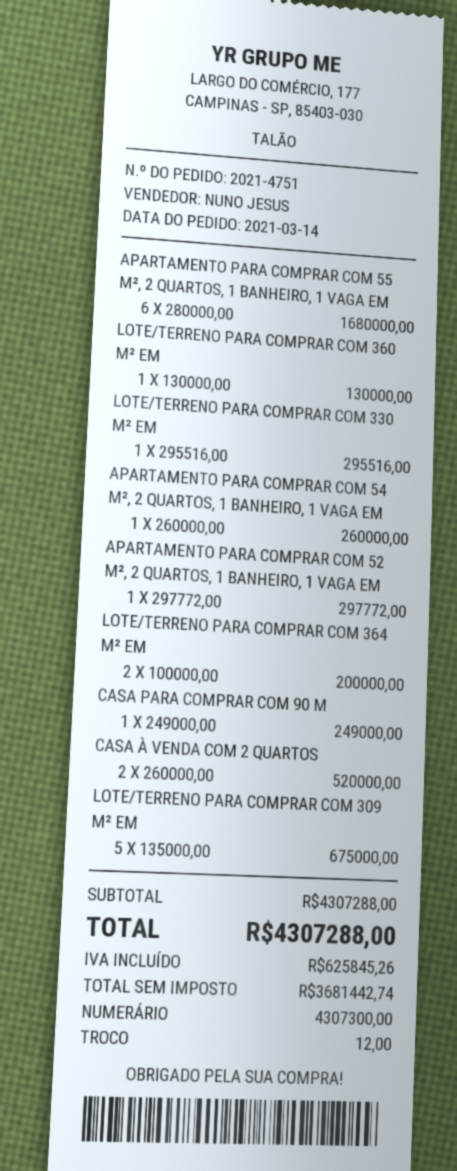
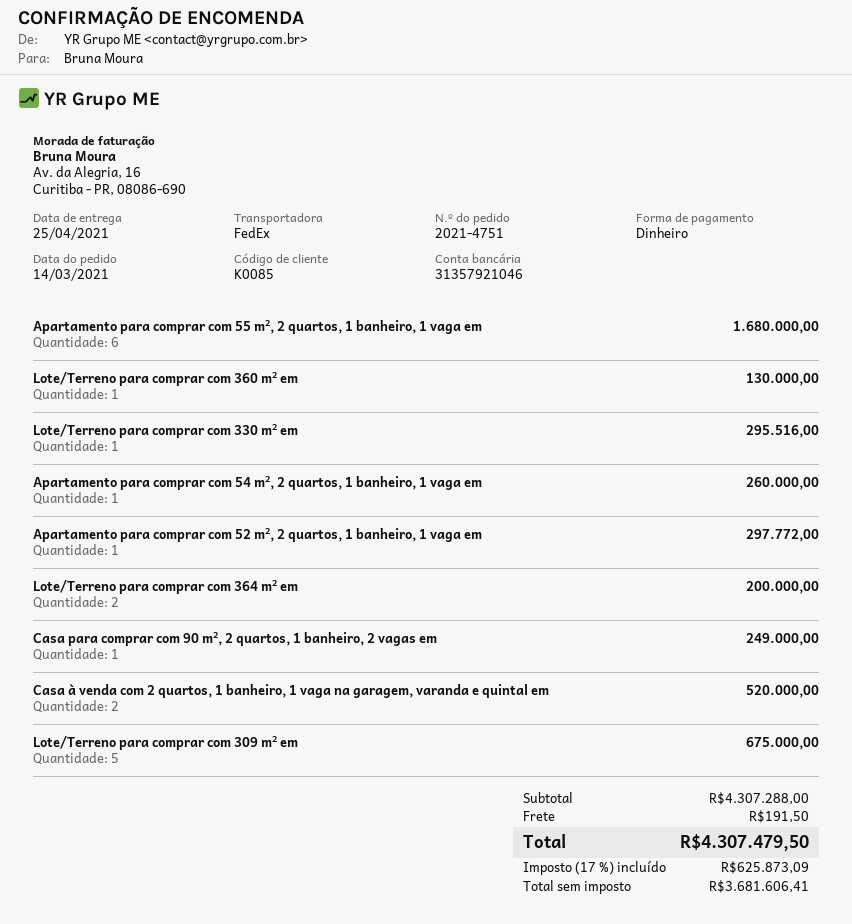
shipping: none -> 191.50
net: 3681442.74 -> 3681606.41
tax: 625845.26 -> 625873.09
total: 4307288.00 -> 4307479.50

